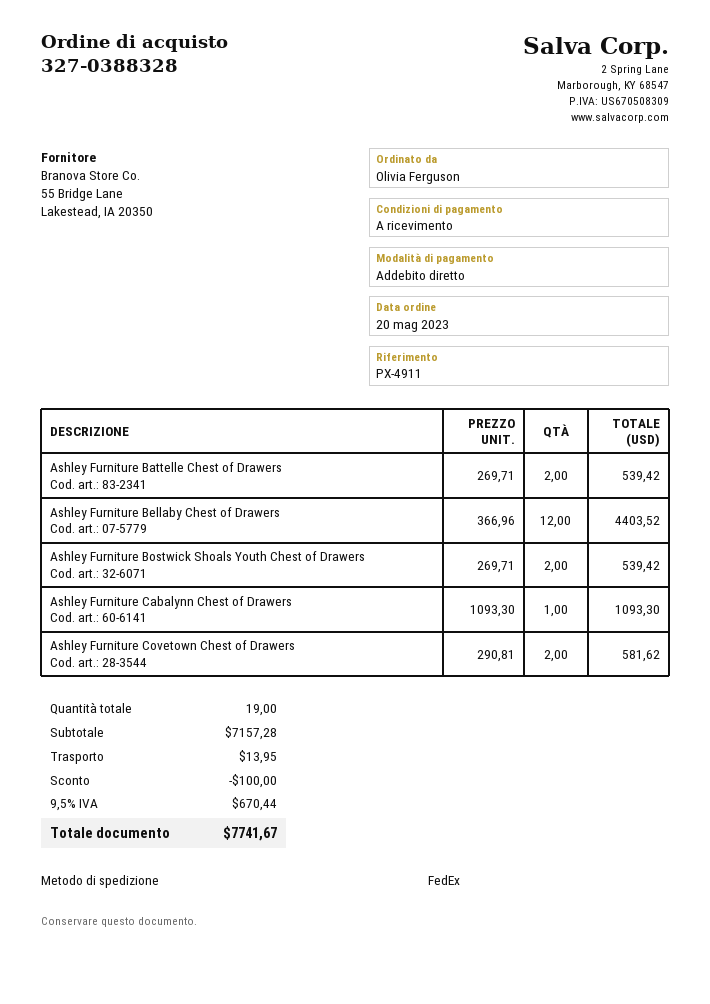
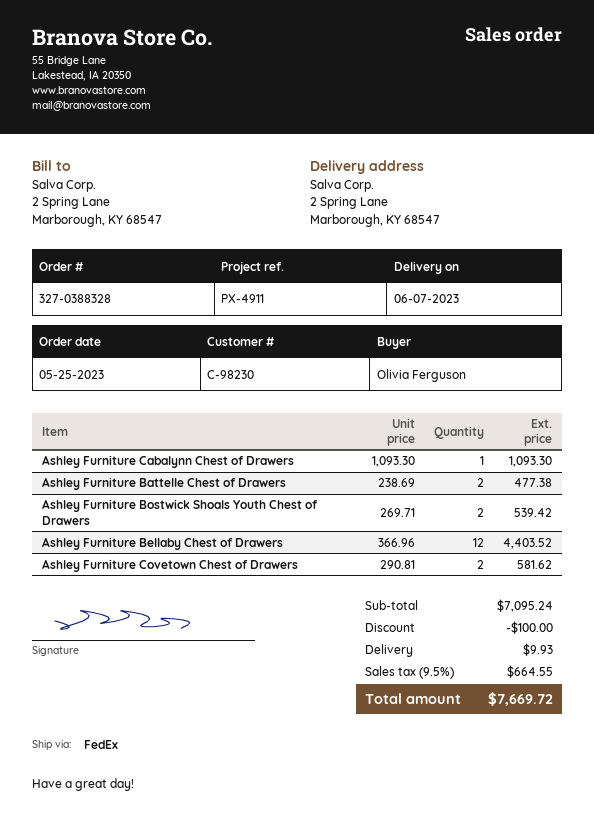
order date: 2023-05-20 -> 2023-05-25
Ashley Furniture Battelle Chest of Drawers: 2 x 269.71 = 539.42 -> 2 x 238.69 = 477.38
subtotal: 7157.28 -> 7095.24
shipping: 13.95 -> 9.93
tax: 9.5% = 670.44 -> 9.5% = 664.55
total: 7741.67 -> 7669.72

